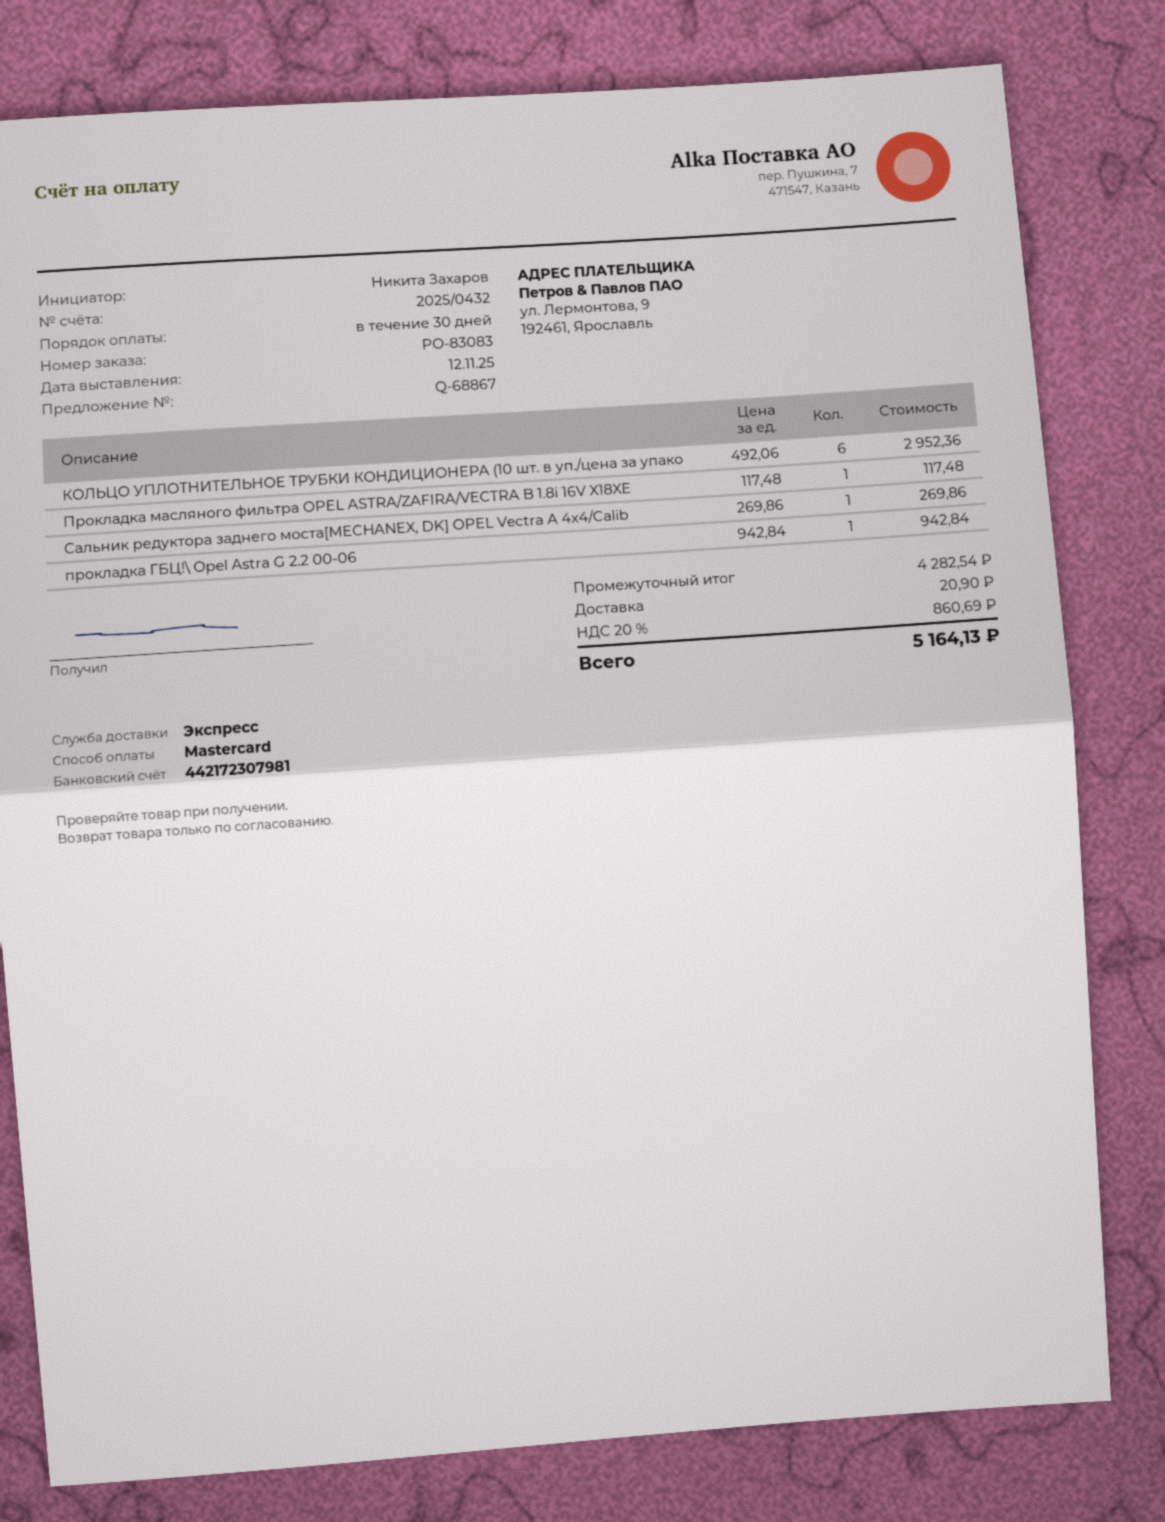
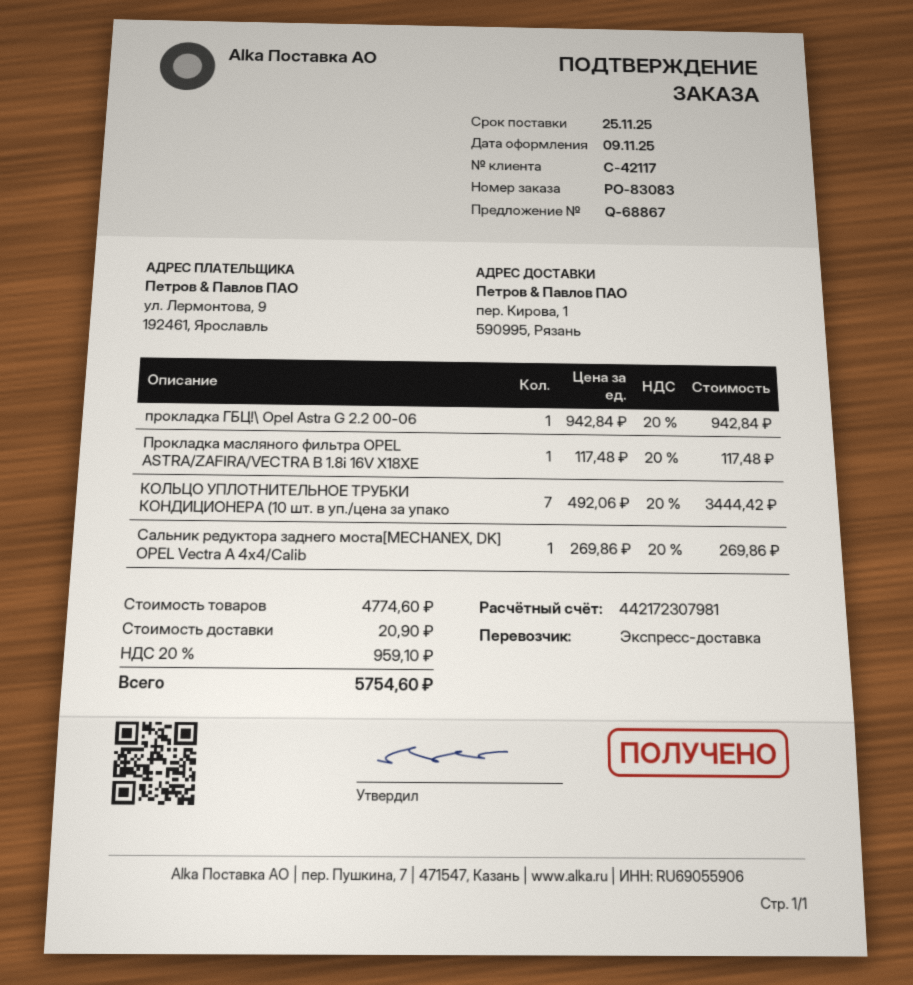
КОЛЬЦО УПЛОТНИТЕЛЬНОЕ ТРУБКИ КОНДИЦИОНЕРА (10 шт. в уп./цена за упако: 6 x 492.06 = 2952.36 -> 7 x 492.06 = 3444.42
subtotal: 4282.54 -> 4774.60
tax: 20% = 860.69 -> 20% = 959.10
total: 5164.13 -> 5754.60

